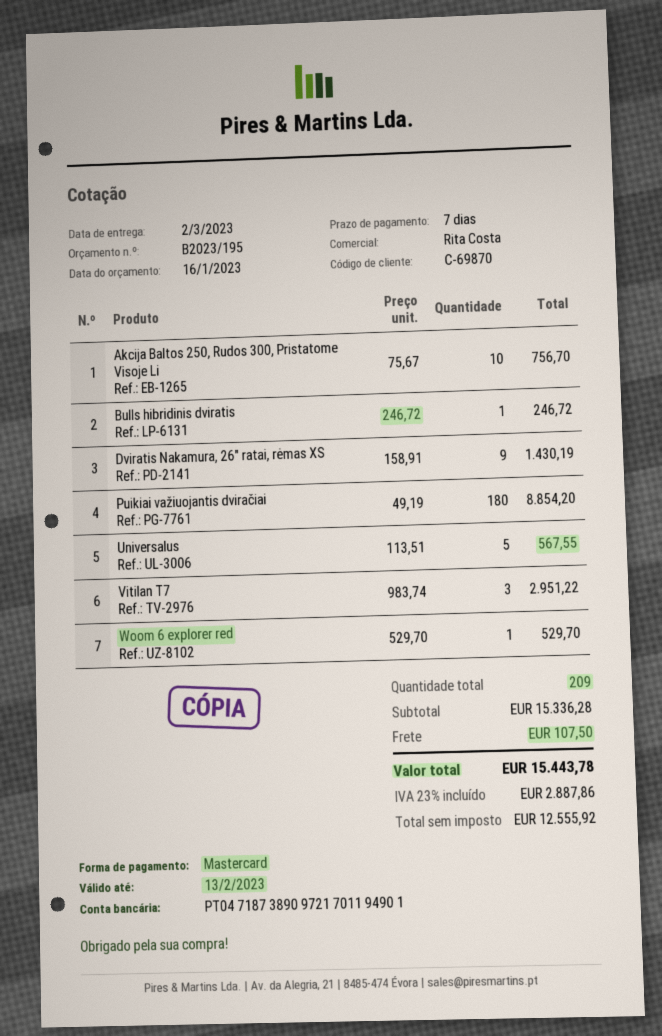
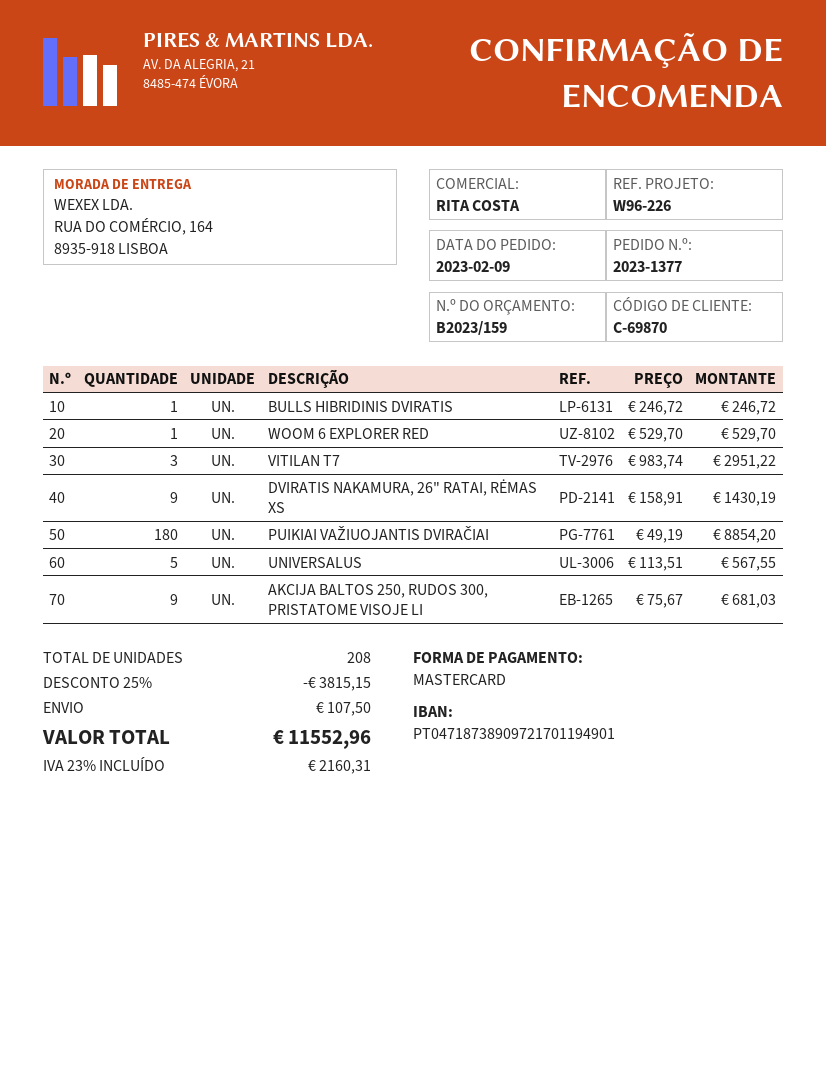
quote number: B2023/195 -> B2023/159
Akcija Baltos 250, Rudos 300, Pristatome Visoje Li: 10 x 75.67 = 756.70 -> 9 x 75.67 = 681.03
total quantity: 209 -> 208
discount: none -> 25% = 3815.15
tax: 23% = 2887.86 -> 23% = 2160.31
total: 15443.78 -> 11552.96

